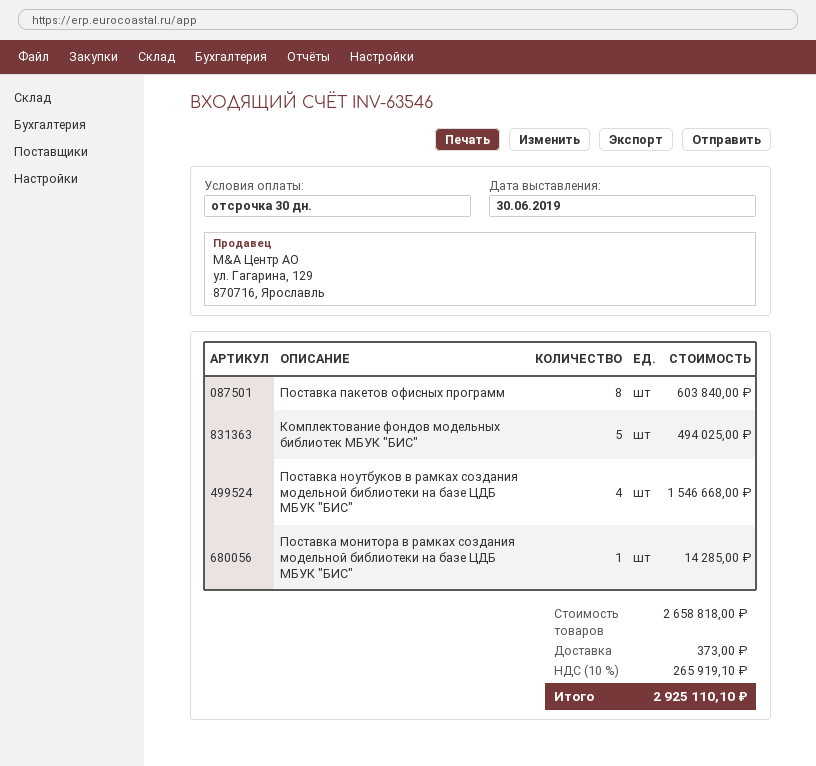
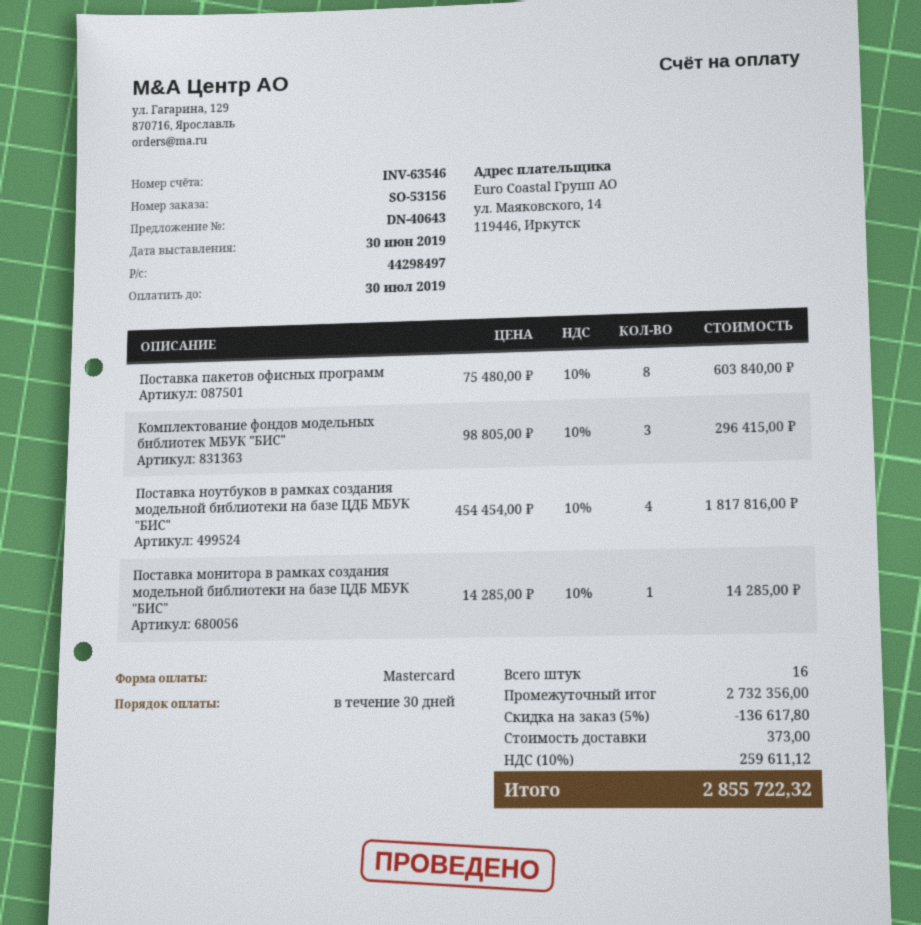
Комплектование фондов модельных библиотек МБУК "БИС": 5 for 494025.00 -> 3 for 296415.00
Поставка ноутбуков в рамках создания модельной библиотеки на базе ЦДБ МБУК "БИС": 4 for 1546668.00 -> 4 for 1817816.00
subtotal: 2658818.00 -> 2732356.00
discount: none -> 5% = 136617.80
tax: 10% = 265919.10 -> 10% = 259611.12
total: 2925110.10 -> 2855722.32

